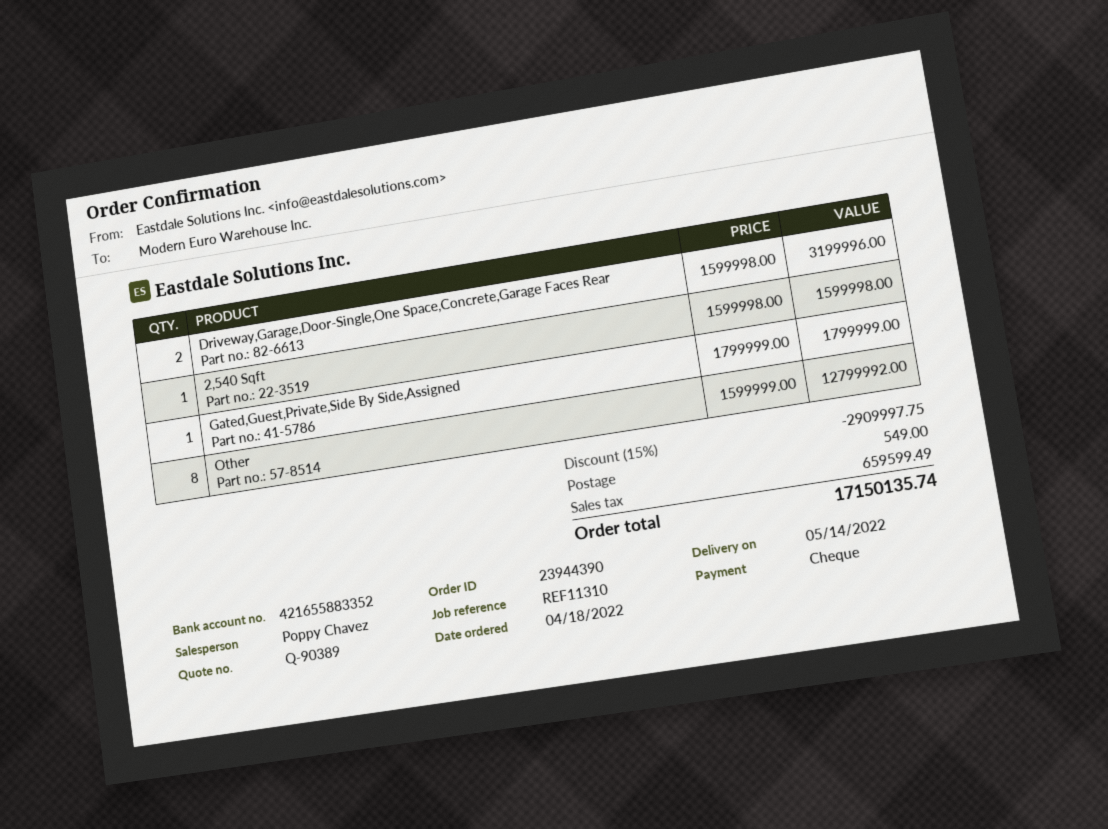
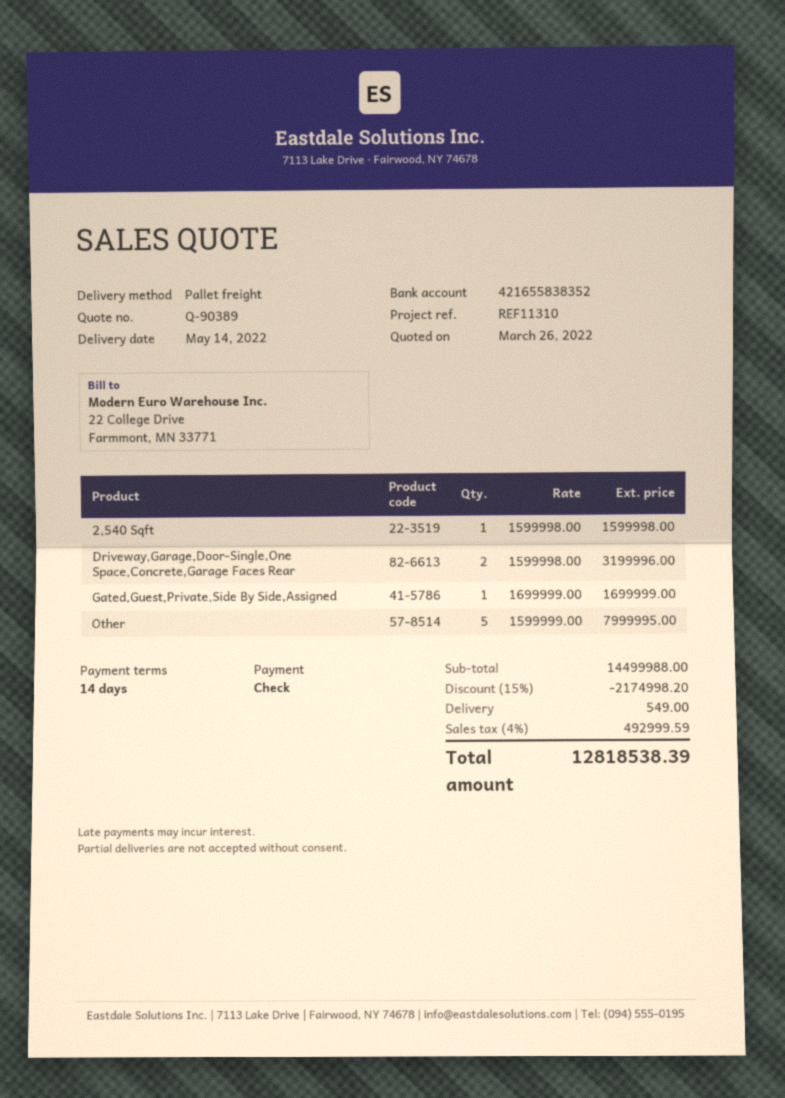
bank account: 421655883352 -> 421655838352
Gated,Guest,Private,Side By Side,Assigned: 1 x 1799999.00 = 1799999.00 -> 1 x 1699999.00 = 1699999.00
Other: 8 x 1599999.00 = 12799992.00 -> 5 x 1599999.00 = 7999995.00
discount: 15% = 2909997.75 -> 15% = 2174998.20
tax: 659599.49 -> 492999.59
total: 17150135.74 -> 12818538.39

